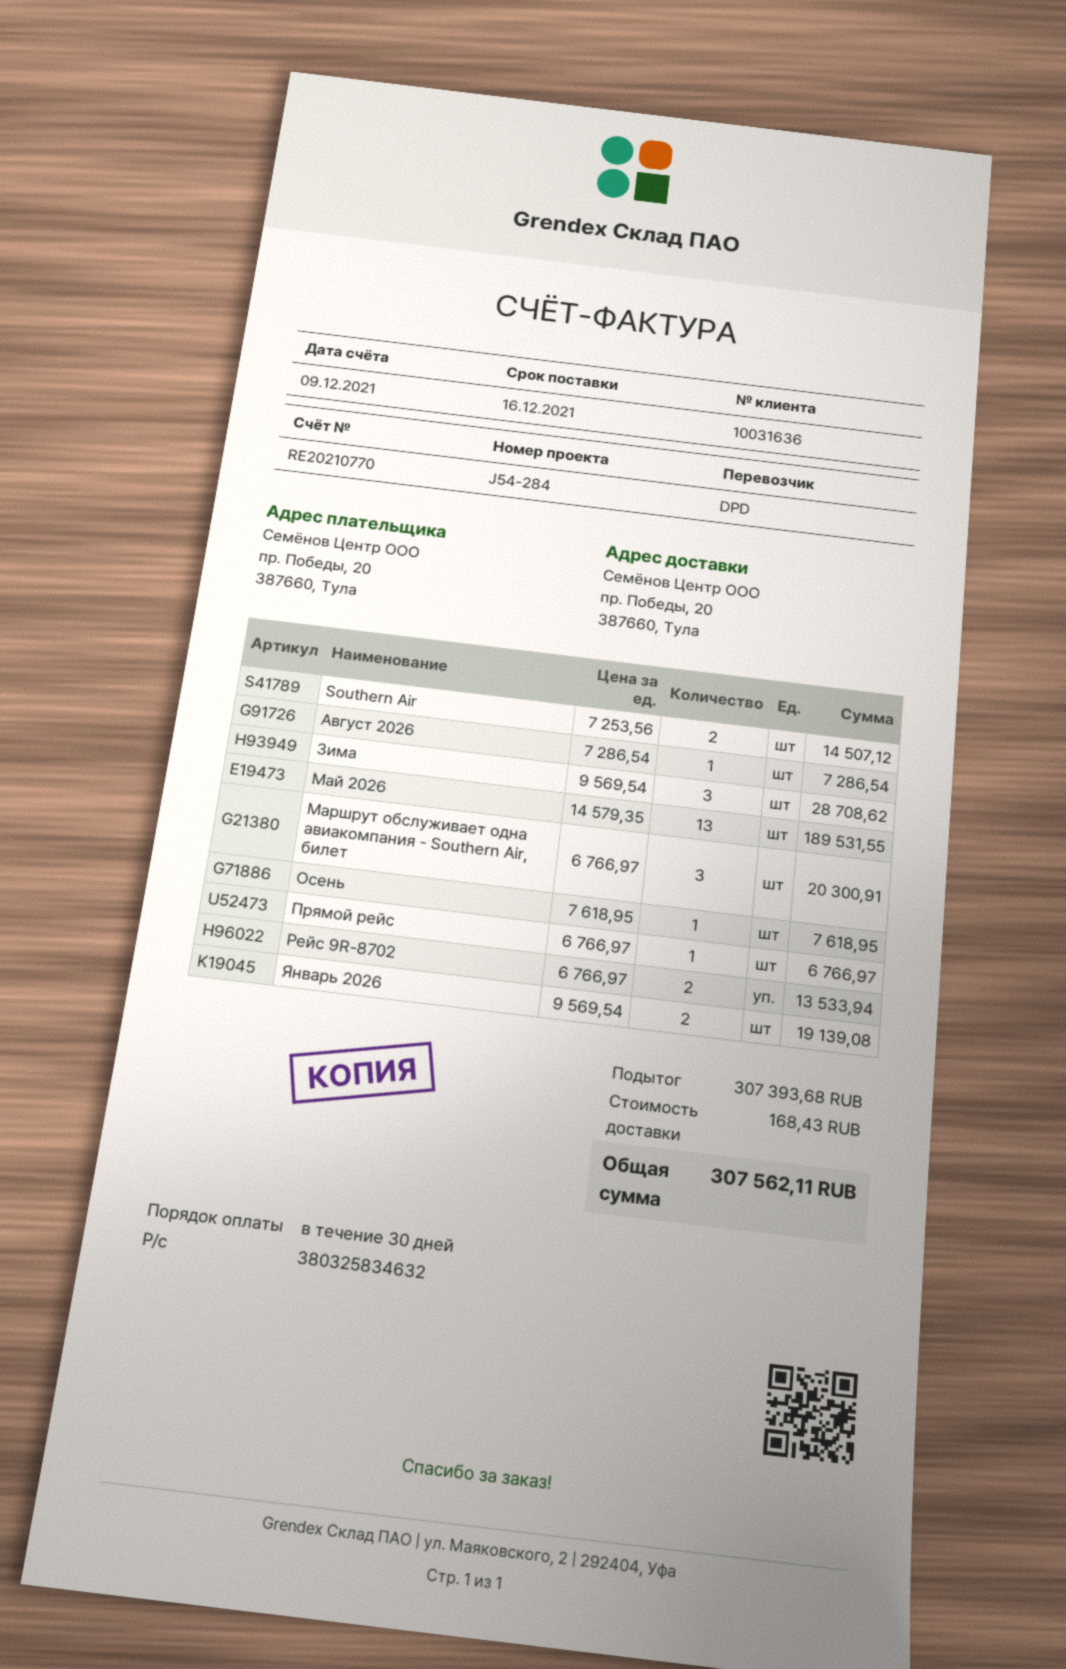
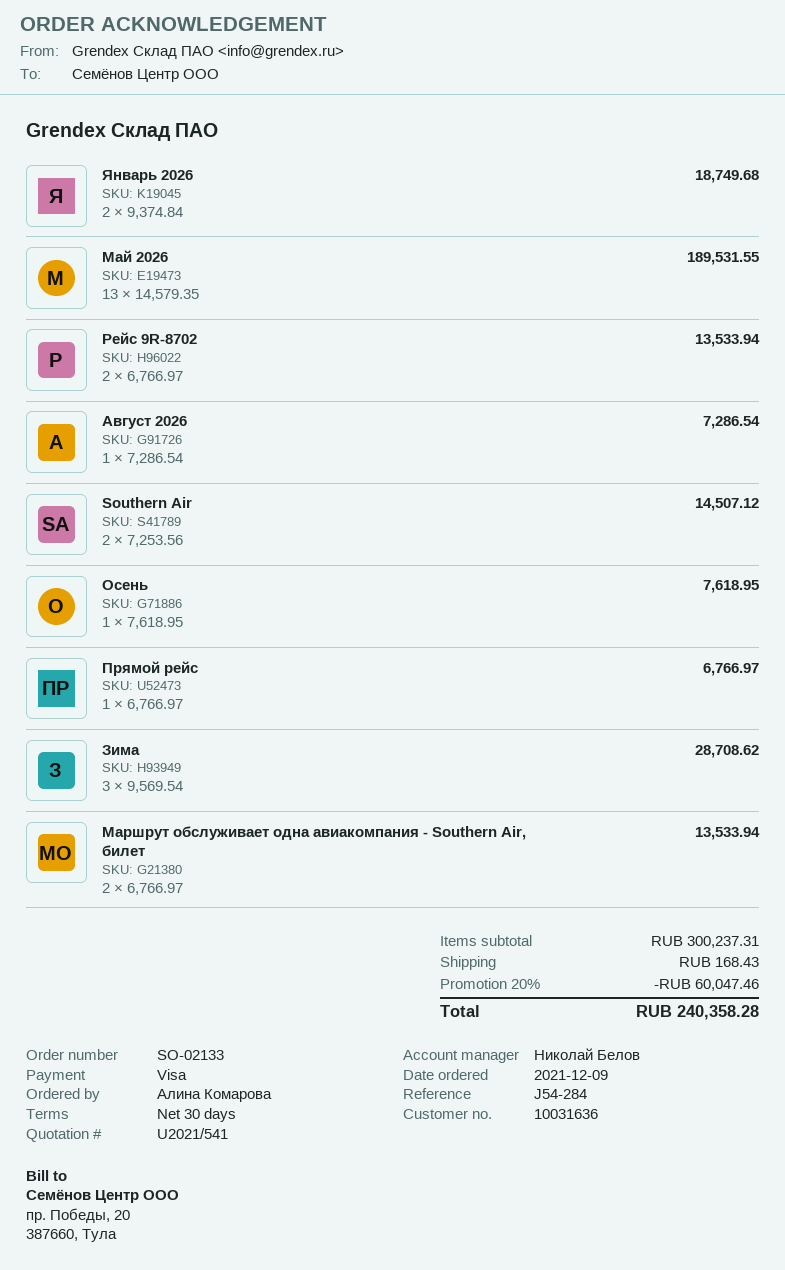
Маршрут обслуживает одна авиакомпания - Southern Air, билет: 3 x 6766.97 = 20300.91 -> 2 x 6766.97 = 13533.94
Январь 2026: 2 x 9569.54 = 19139.08 -> 2 x 9374.84 = 18749.68
subtotal: 307393.68 -> 300237.31
discount: none -> 20% = 60047.46
total: 307562.11 -> 240358.28

